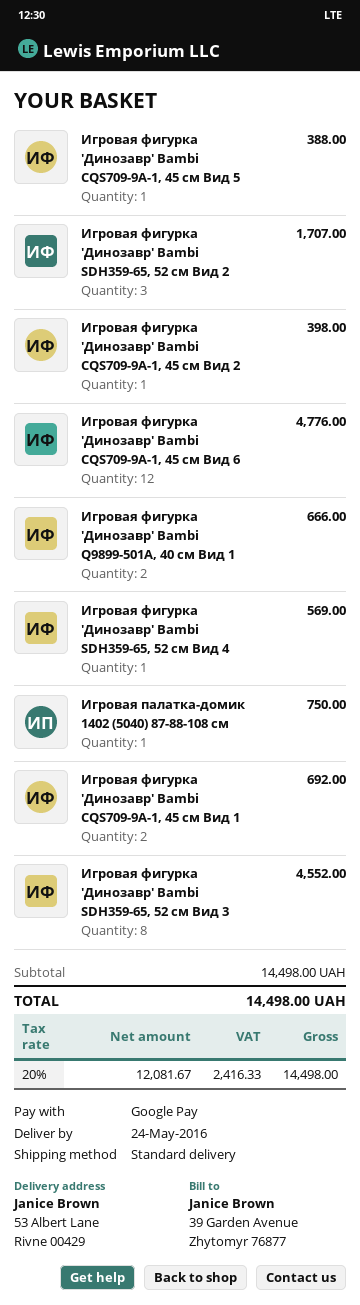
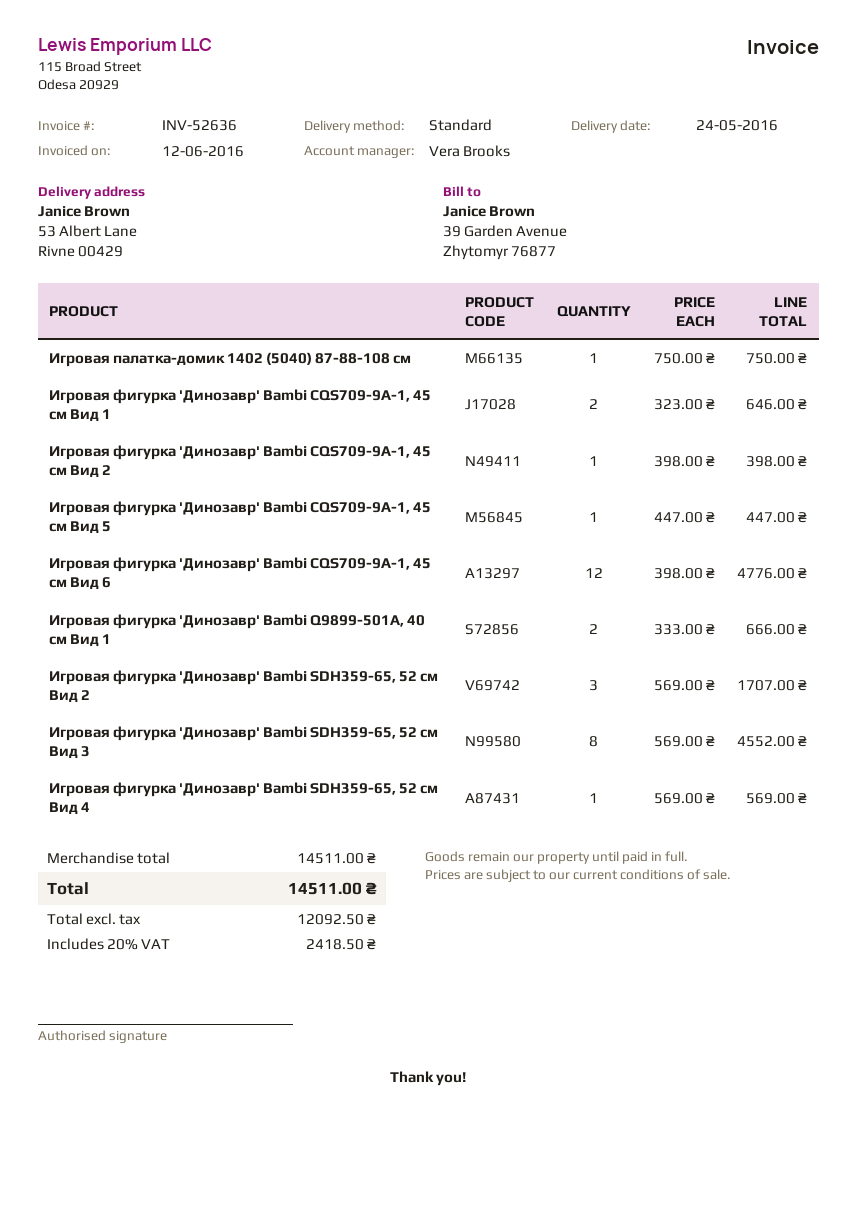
Игровая фигурка 'Динозавр' Bambi CQS709-9A-1, 45 см Вид 5: 1 for 388.00 -> 1 for 447.00
Игровая фигурка 'Динозавр' Bambi CQS709-9A-1, 45 см Вид 1: 2 for 692.00 -> 2 for 646.00
subtotal: 14498.00 -> 14511.00
net: 12081.67 -> 12092.50
tax: 20% = 2416.33 -> 20% = 2418.50
total: 14498.00 -> 14511.00

